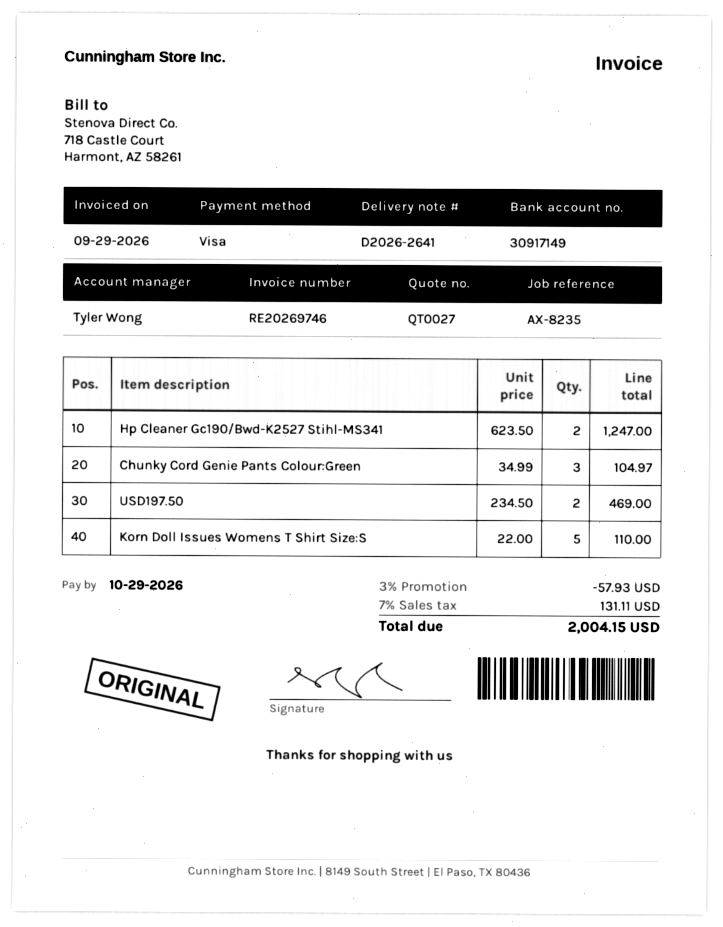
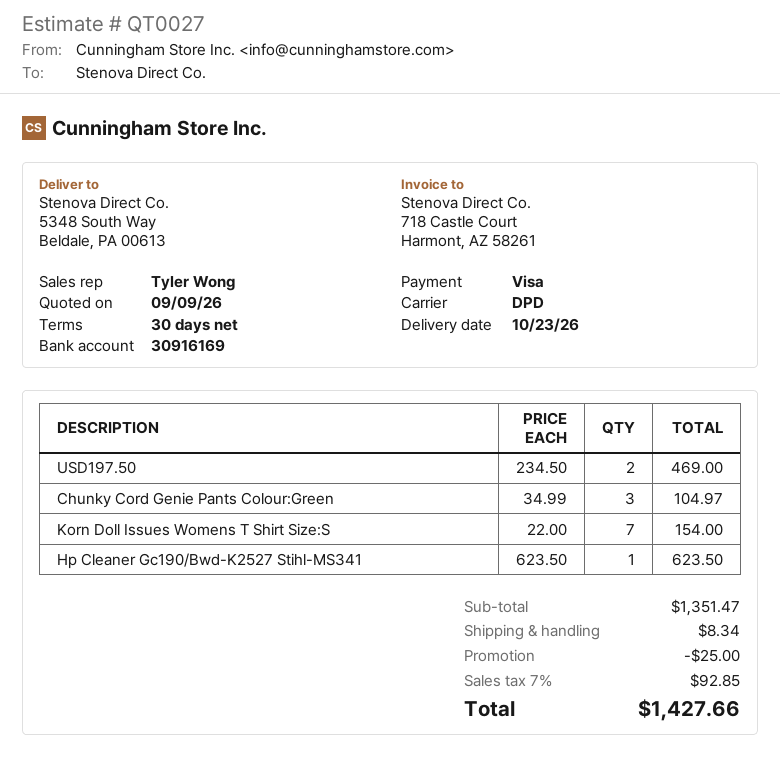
bank account: 30917149 -> 30916169
Hp Cleaner Gc190/Bwd-K2527 Stihl-MS341: 2 x 623.50 = 1247.00 -> 1 x 623.50 = 623.50
Korn Doll Issues Womens T Shirt Size:S: 5 x 22.00 = 110.00 -> 7 x 22.00 = 154.00
discount: 57.93 -> 25.00
shipping: none -> 8.34
tax: 7% = 131.11 -> 7% = 92.85
total: 2004.15 -> 1427.66

